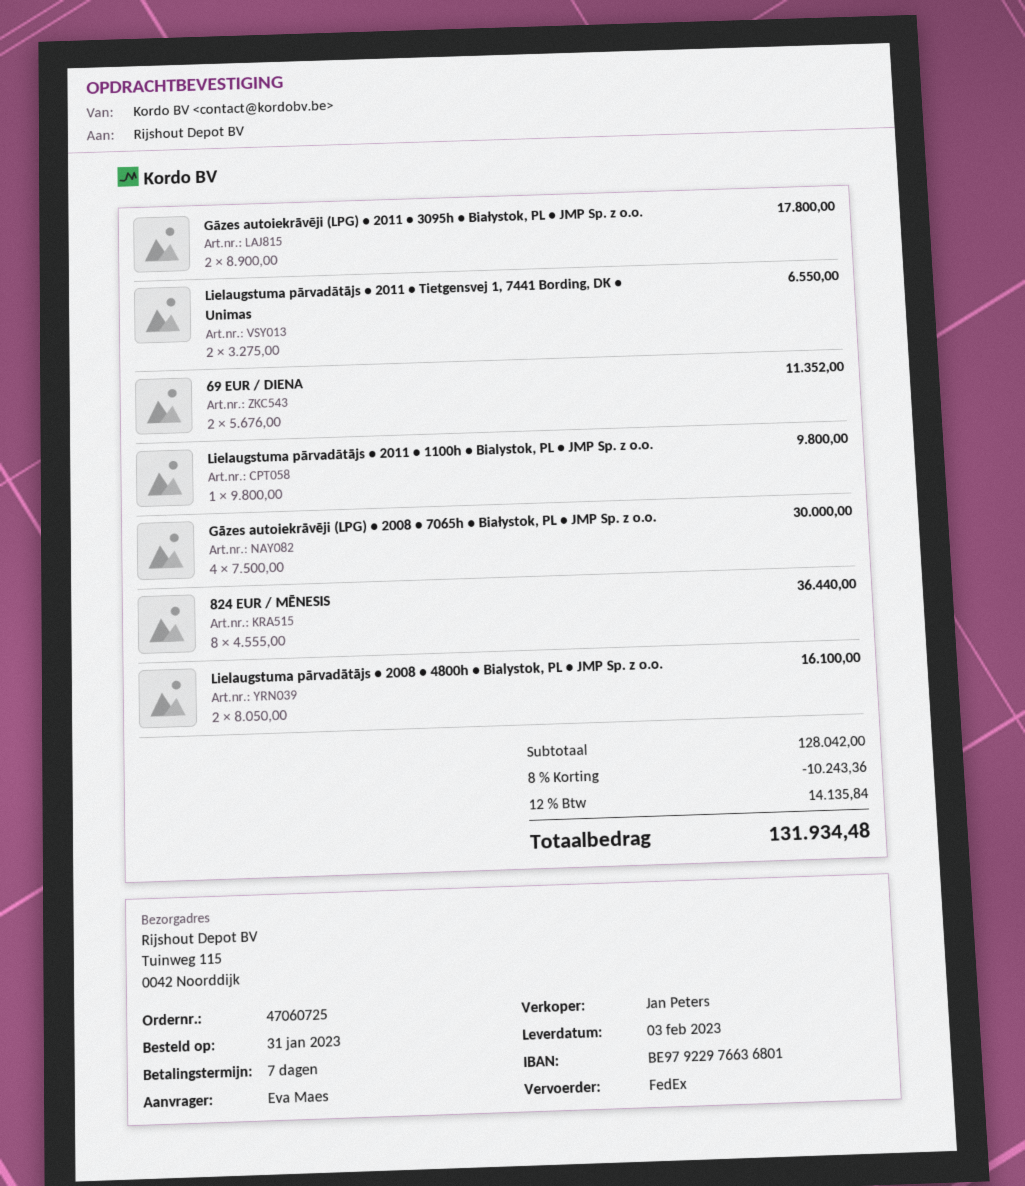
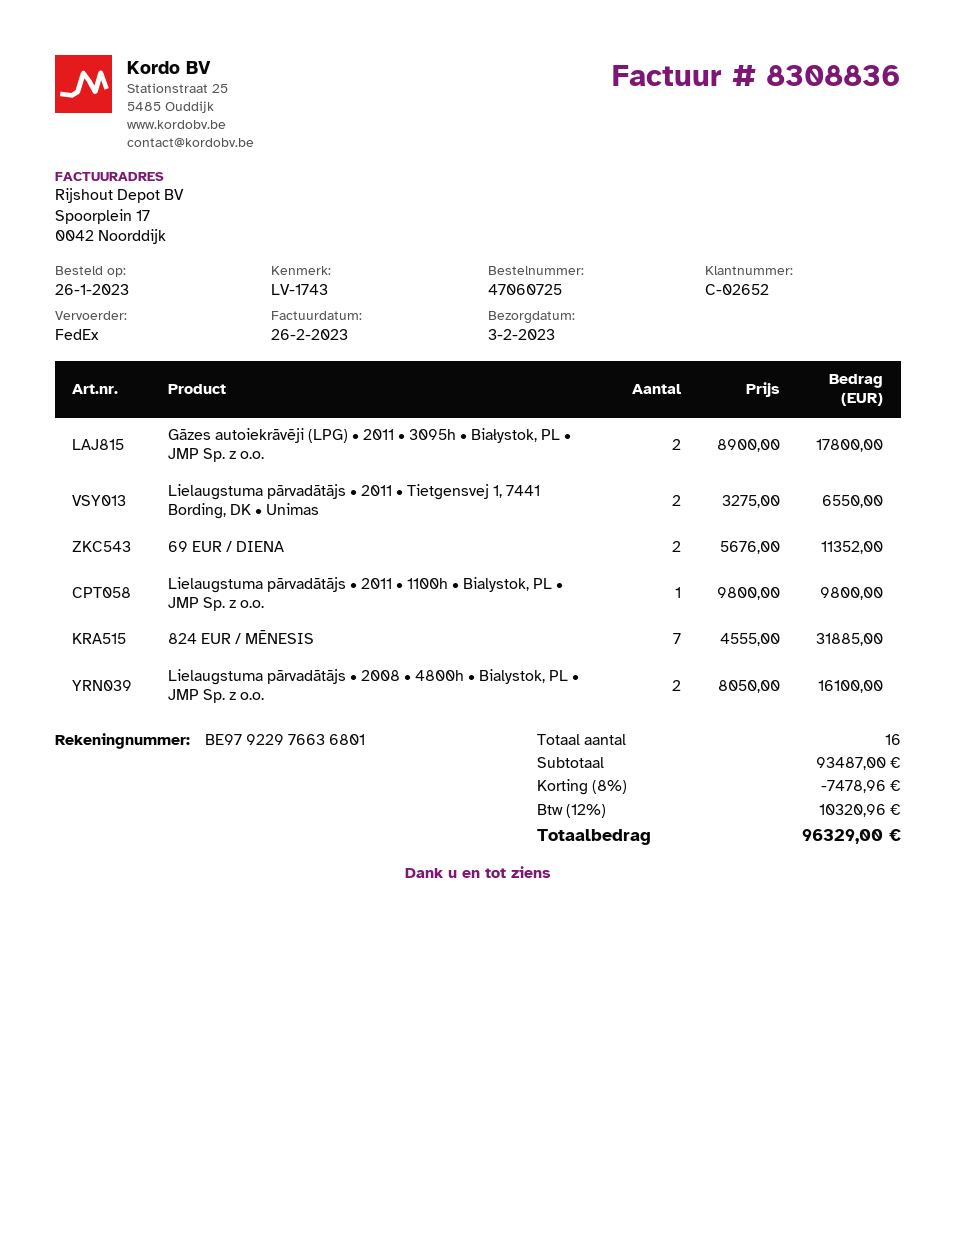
order date: 2023-01-31 -> 2023-01-26
Gāzes autoiekrāvēji (LPG) • 2008 • 7065h • Białystok, PL • JMP Sp. z o.o.: 4 x 7500.00 = 30000.00 -> none
824 EUR / MĒNESIS: 8 x 4555.00 = 36440.00 -> 7 x 4555.00 = 31885.00
subtotal: 128042.00 -> 93487.00
discount: 8% = 10243.36 -> 8% = 7478.96
tax: 12% = 14135.84 -> 12% = 10320.96
total: 131934.48 -> 96329.00

